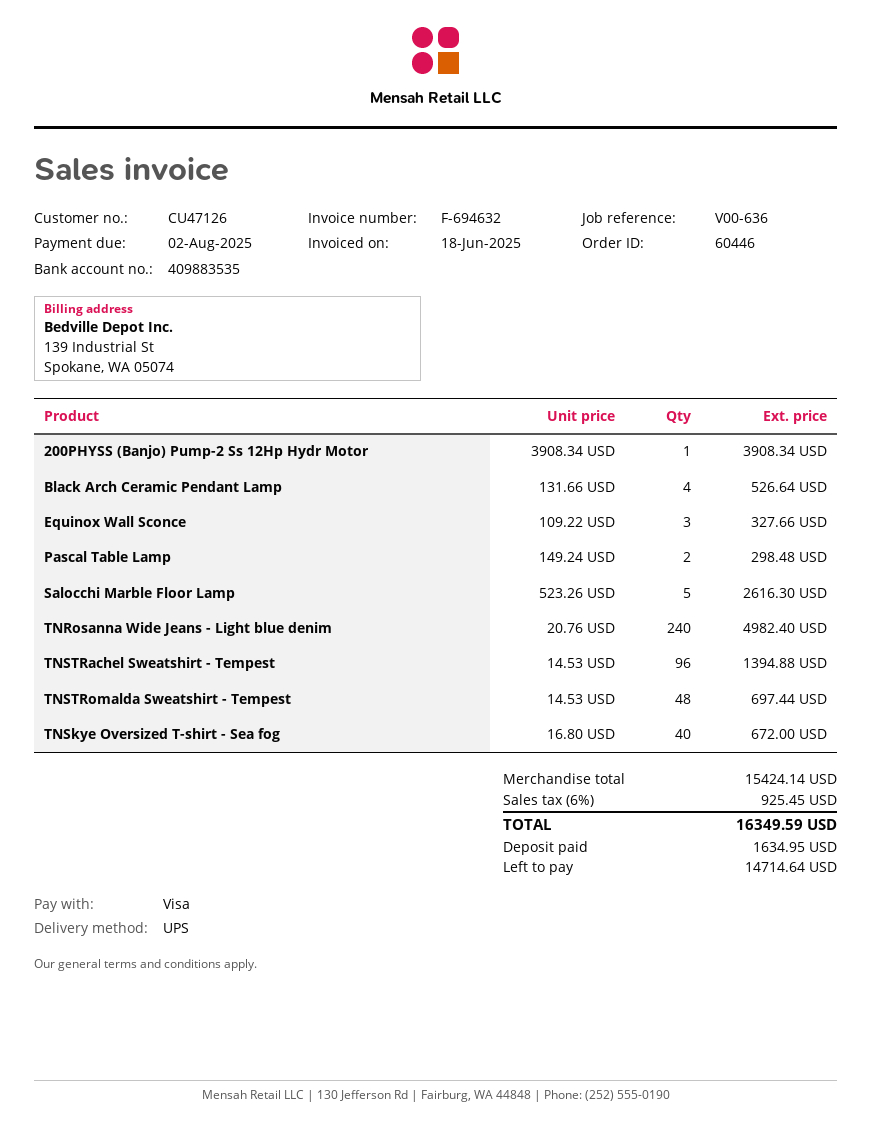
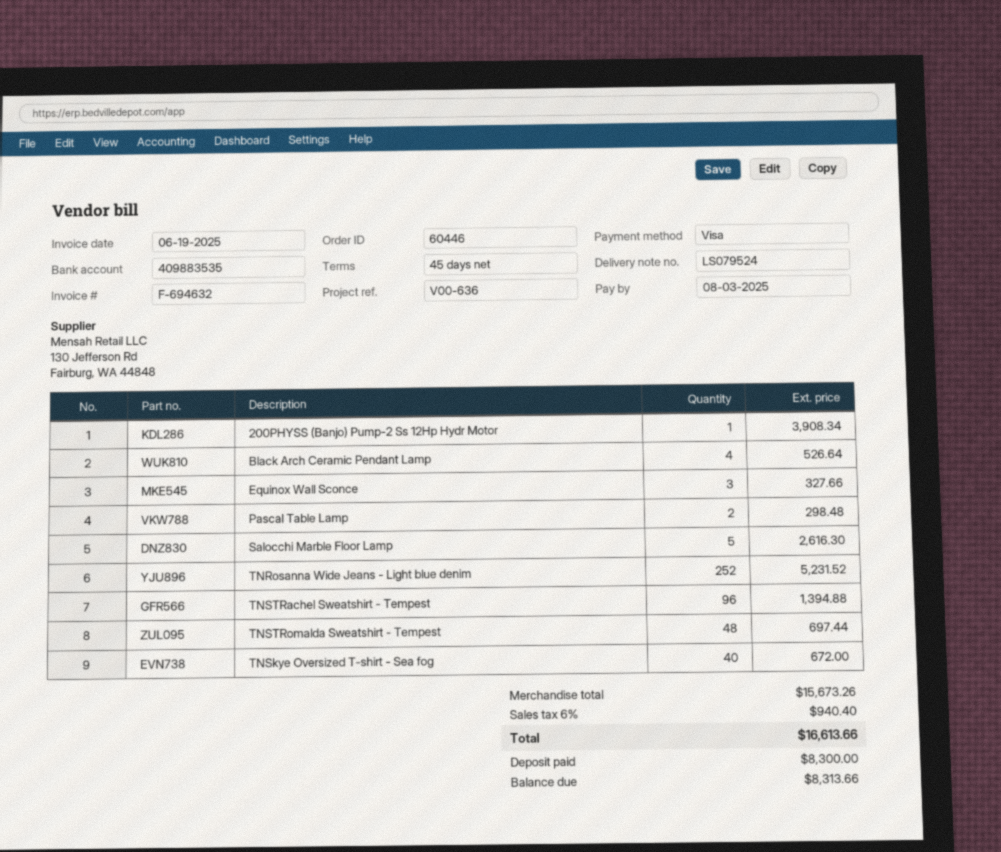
invoice date: 2025-06-18 -> 2025-06-19
due date: 2025-08-02 -> 2025-08-03
TNRosanna Wide Jeans - Light blue denim: 240 for 4982.40 -> 252 for 5231.52
subtotal: 15424.14 -> 15673.26
tax: 6% = 925.45 -> 6% = 940.40
total: 16349.59 -> 16613.66
deposit: 1634.95 -> 8300.00
balance: 14714.64 -> 8313.66

